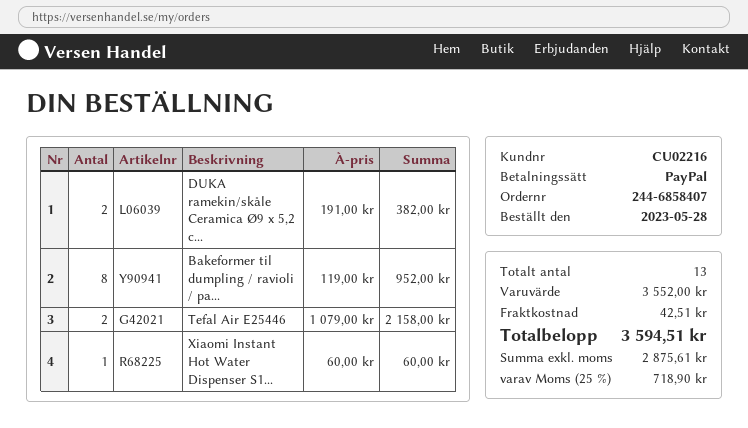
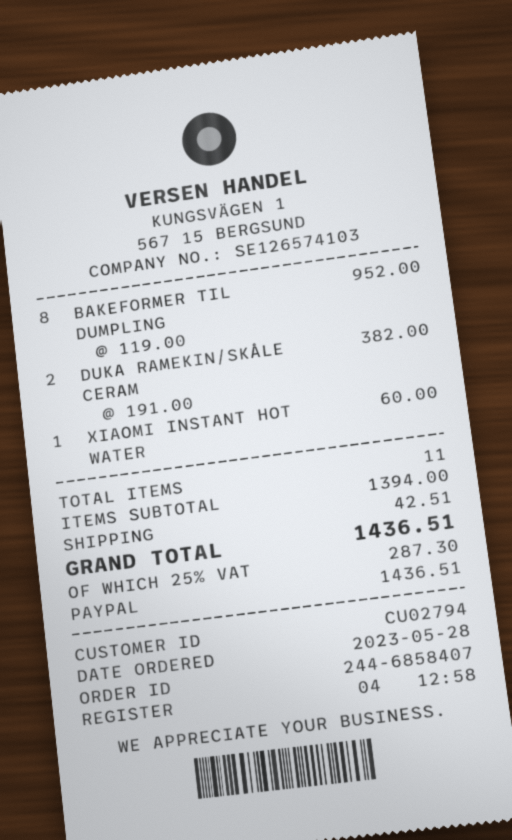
customer number: CU02216 -> CU02794
Tefal Air E25446: 2 x 1079.00 = 2158.00 -> none
total quantity: 13 -> 11
subtotal: 3552.00 -> 1394.00
tax: 25% = 718.90 -> 25% = 287.30
total: 3594.51 -> 1436.51

